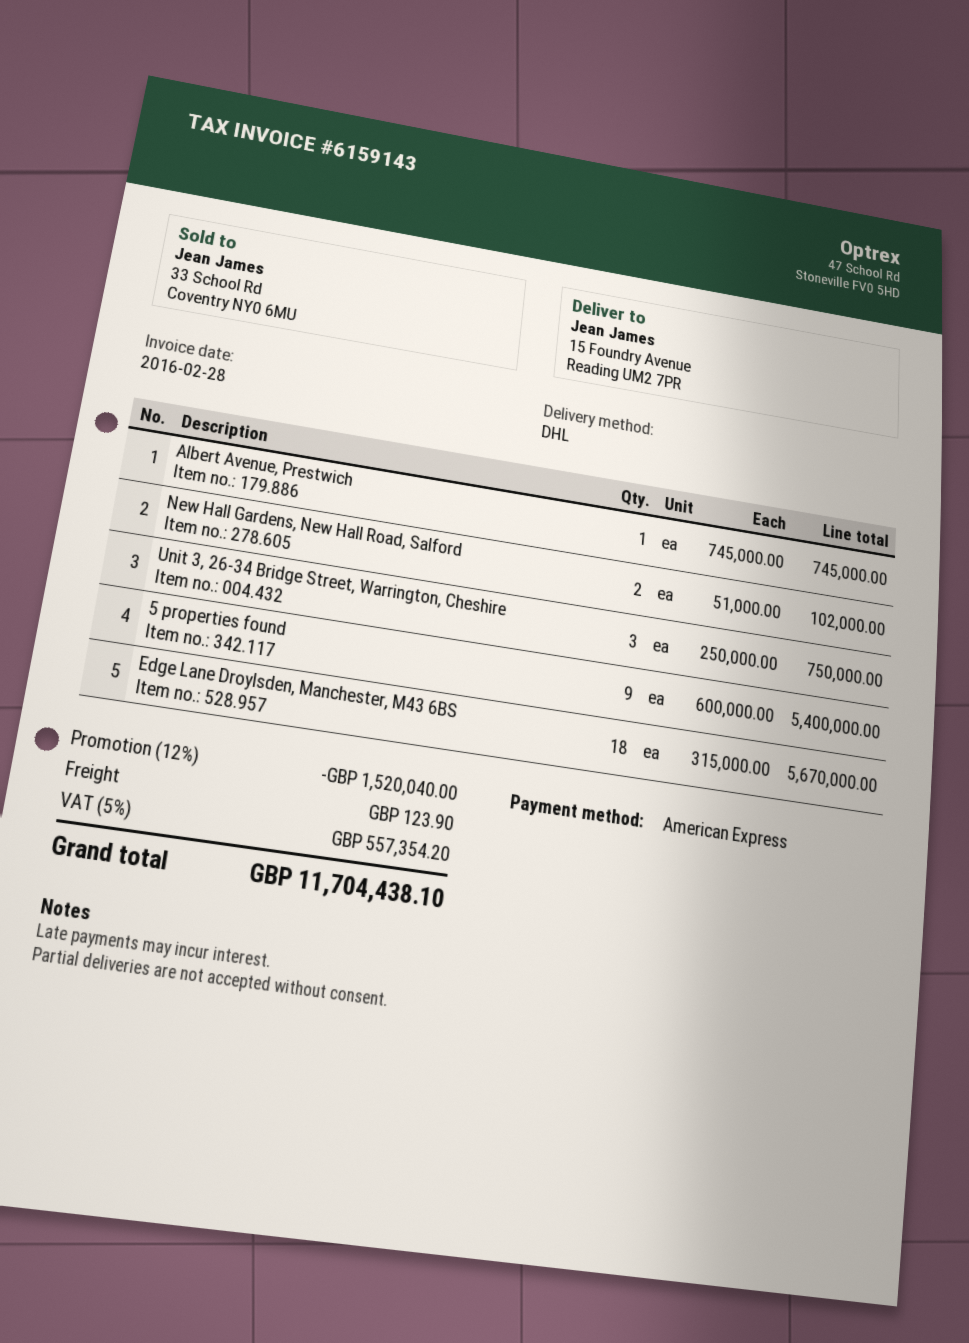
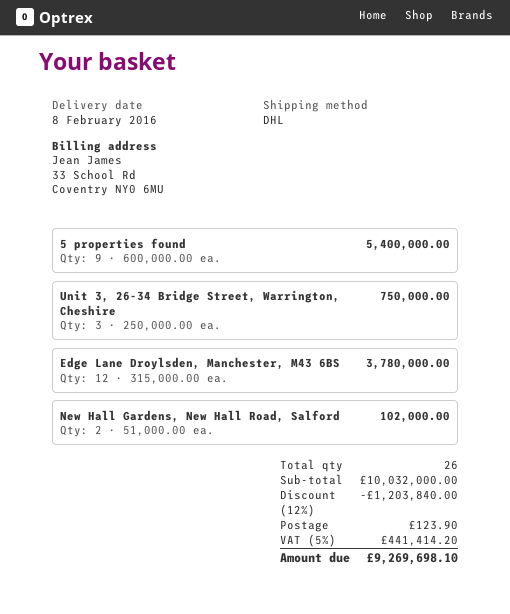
Albert Avenue, Prestwich: 1 x 745000.00 = 745000.00 -> none
Edge Lane Droylsden, Manchester, M43 6BS: 18 x 315000.00 = 5670000.00 -> 12 x 315000.00 = 3780000.00
discount: 12% = 1520040.00 -> 12% = 1203840.00
tax: 5% = 557354.20 -> 5% = 441414.20
total: 11704438.10 -> 9269698.10

